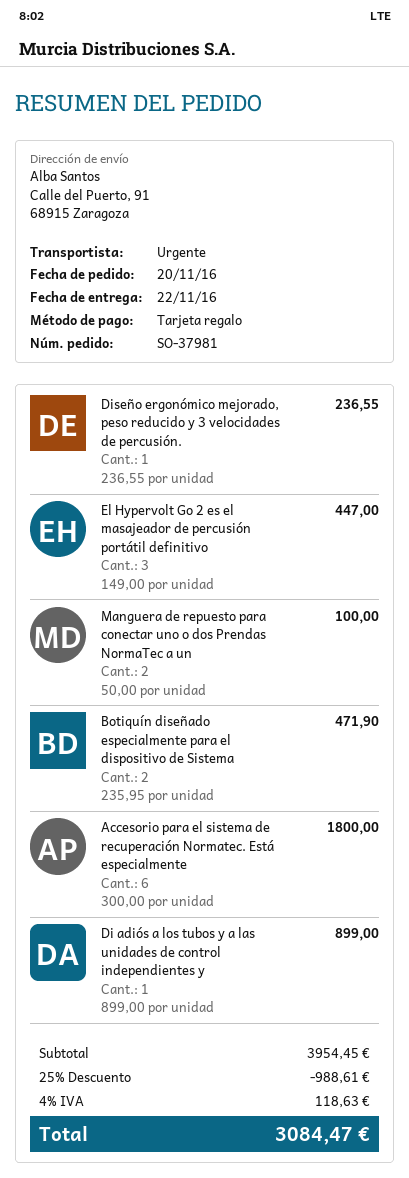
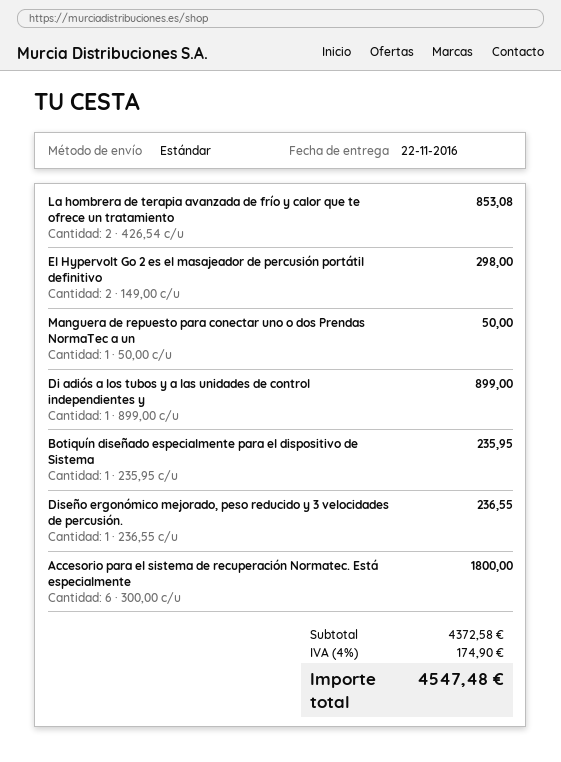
shipping method: express -> standard
El Hypervolt Go 2 es el masajeador de percusión portátil definitivo: 3 x 149.00 = 447.00 -> 2 x 149.00 = 298.00
Manguera de repuesto para conectar uno o dos Prendas NormaTec a un: 2 x 50.00 = 100.00 -> 1 x 50.00 = 50.00
Botiquín diseñado especialmente para el dispositivo de Sistema: 2 x 235.95 = 471.90 -> 1 x 235.95 = 235.95
La hombrera de terapia avanzada de frío y calor que te ofrece un tratamiento: none -> 2 x 426.54 = 853.08
subtotal: 3954.45 -> 4372.58
discount: 25% = 988.61 -> none
tax: 4% = 118.63 -> 4% = 174.90
total: 3084.47 -> 4547.48

